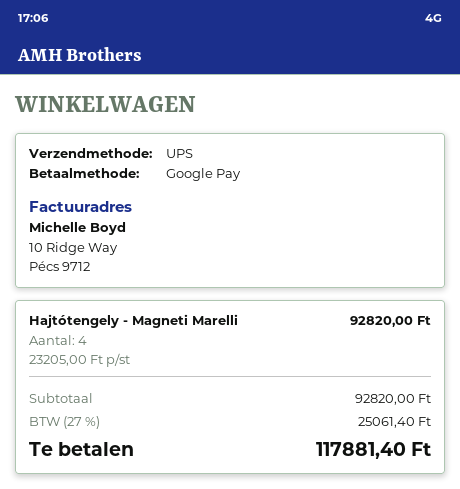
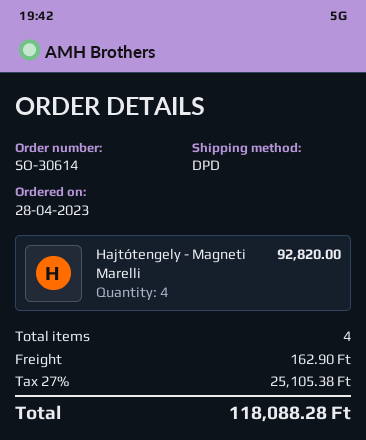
shipping method: UPS -> DPD
shipping: none -> 162.90
tax: 27% = 25061.40 -> 27% = 25105.38
total: 117881.40 -> 118088.28

